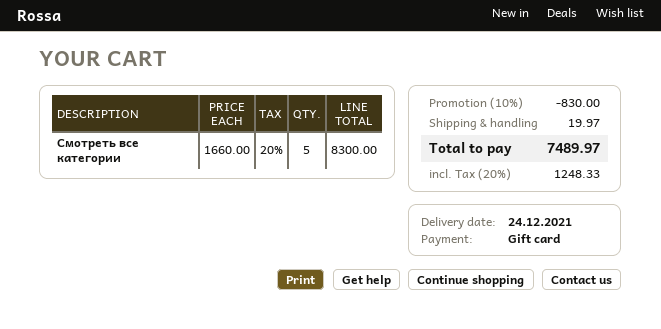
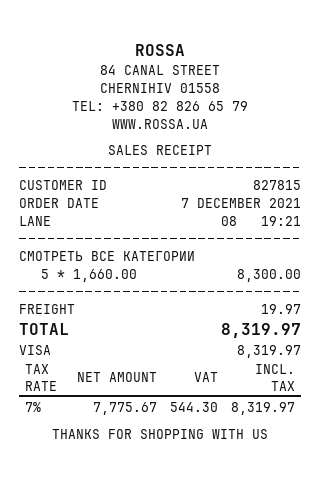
payment method: gift card -> Visa
discount: 10% = 830.00 -> none
tax: 20% = 1248.33 -> 7% = 544.30
total: 7489.97 -> 8319.97

